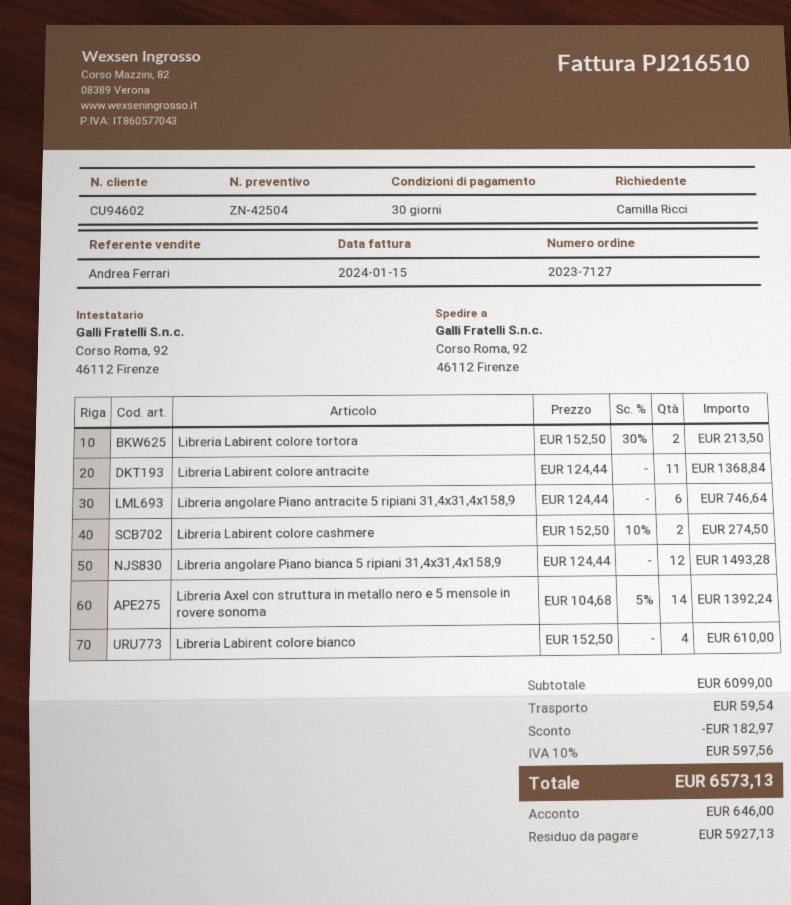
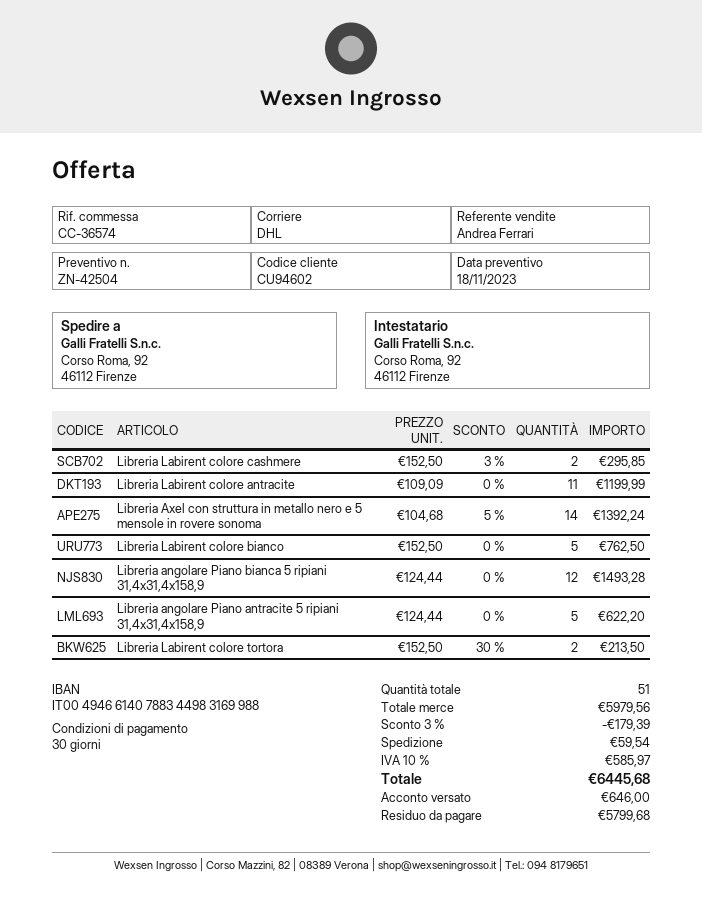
Libreria Labirent colore antracite: 11 x 124.44 = 1368.84 -> 11 x 109.09 = 1199.99
Libreria angolare Piano antracite 5 ripiani 31,4x31,4x158,9: 6 x 124.44 = 746.64 -> 5 x 124.44 = 622.20
Libreria Labirent colore cashmere: 2 x 152.50 - 10% = 274.50 -> 2 x 152.50 - 3% = 295.85
Libreria Labirent colore bianco: 4 x 152.50 = 610.00 -> 5 x 152.50 = 762.50
subtotal: 6099.00 -> 5979.56
discount: 182.97 -> 179.39
tax: 10% = 597.56 -> 10% = 585.97
total: 6573.13 -> 6445.68
balance: 5927.13 -> 5799.68

